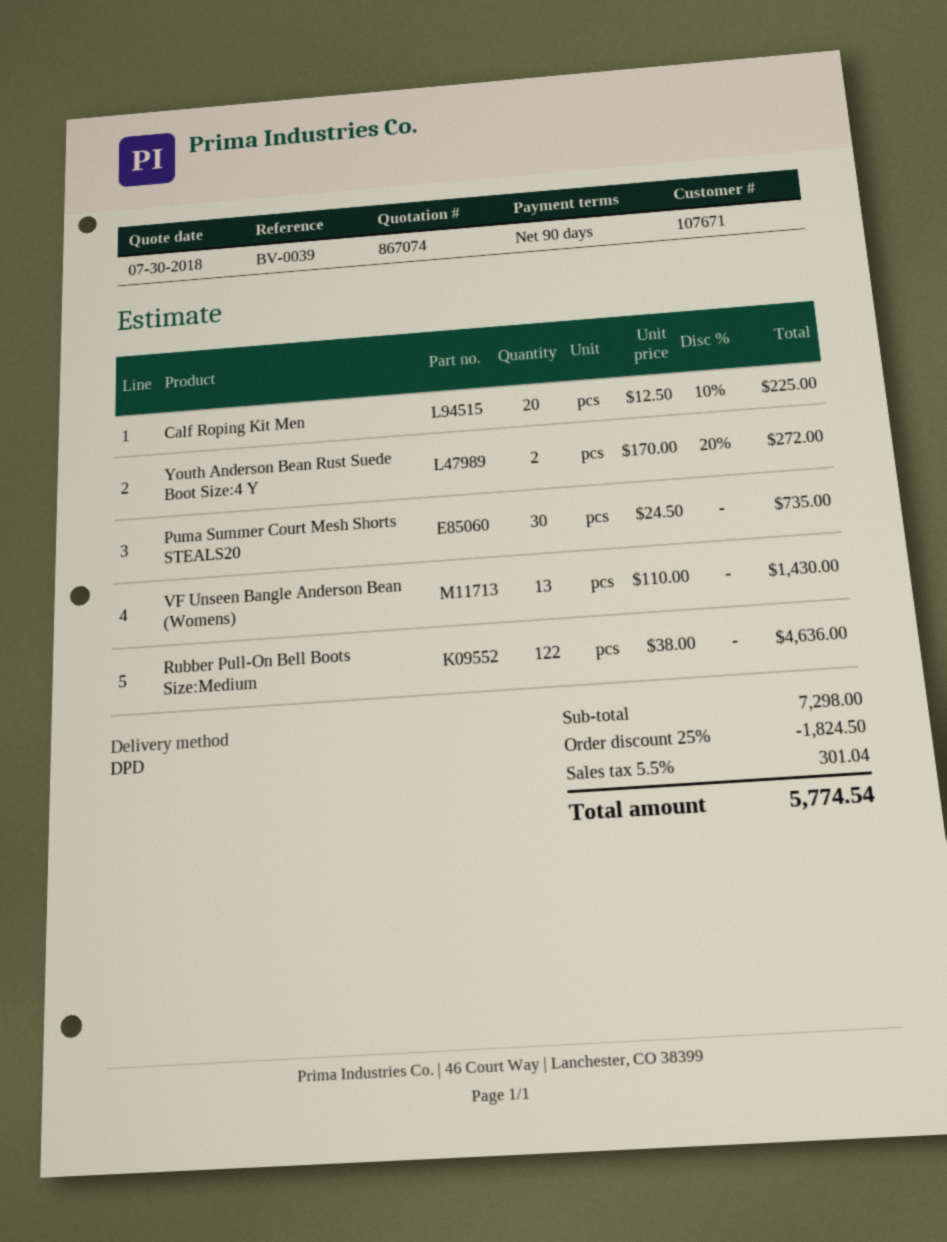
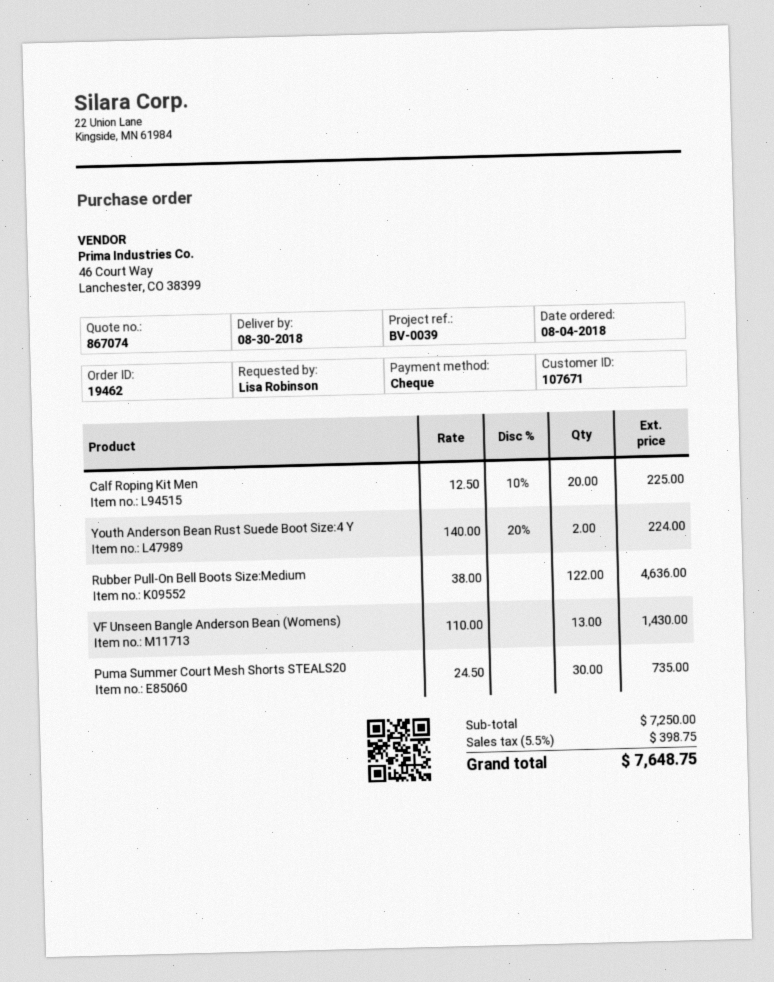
Youth Anderson Bean Rust Suede Boot Size:4 Y: 2 x 170.00 - 20% = 272.00 -> 2 x 140.00 - 20% = 224.00
subtotal: 7298.00 -> 7250.00
discount: 25% = 1824.50 -> none
tax: 5.5% = 301.04 -> 5.5% = 398.75
total: 5774.54 -> 7648.75

